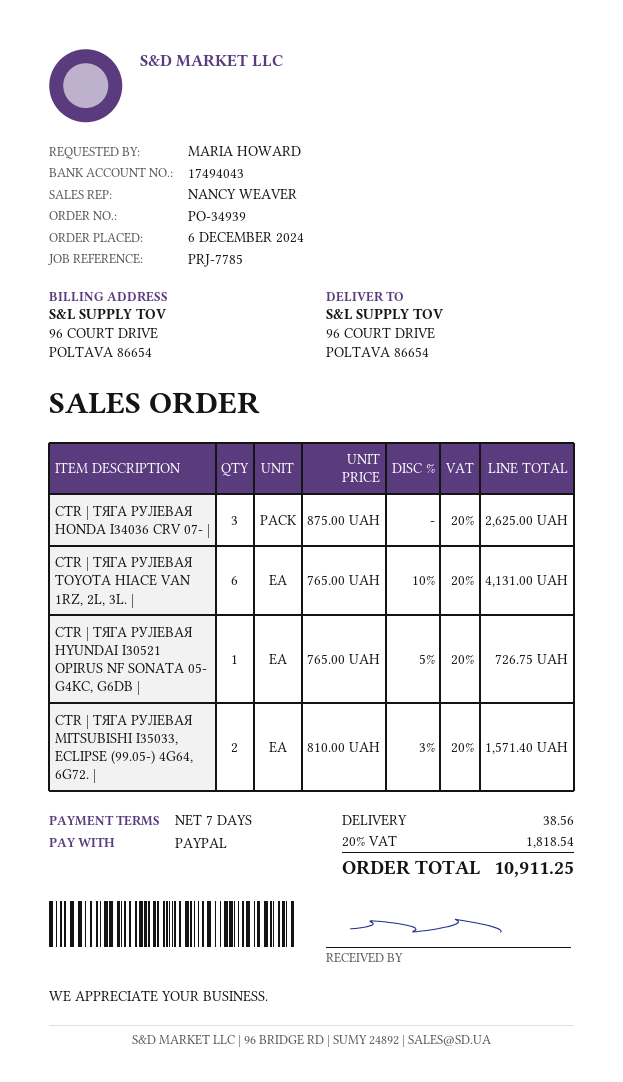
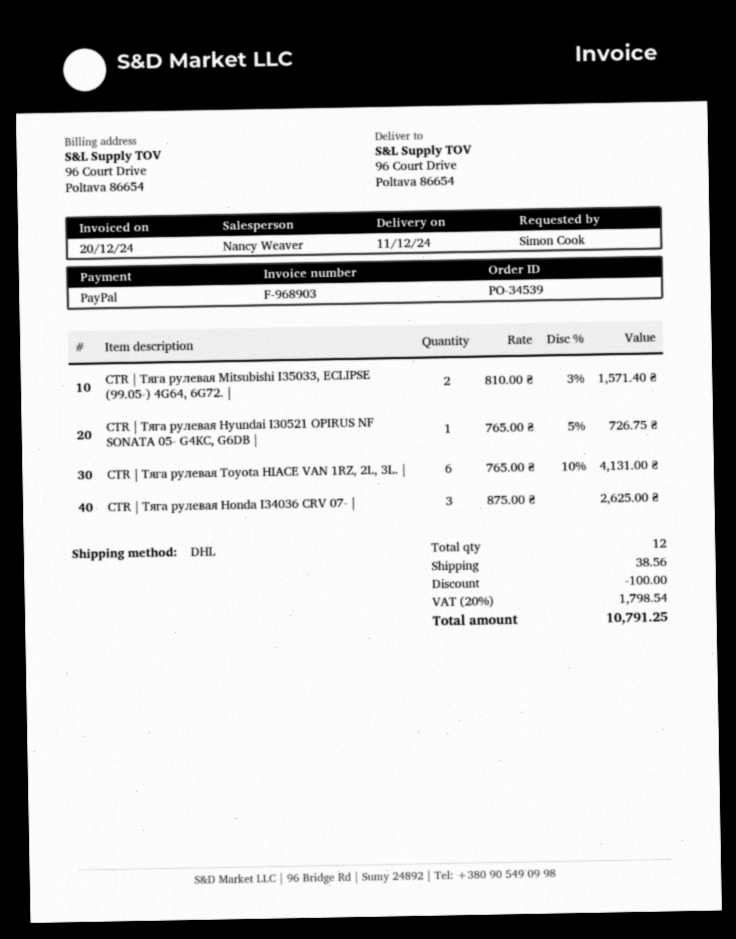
order number: PO-34939 -> PO-34539
ordered by: MARIA HOWARD -> Simon Cook
discount: none -> 100.00
tax: 20% = 1818.54 -> 20% = 1798.54
total: 10911.25 -> 10791.25

